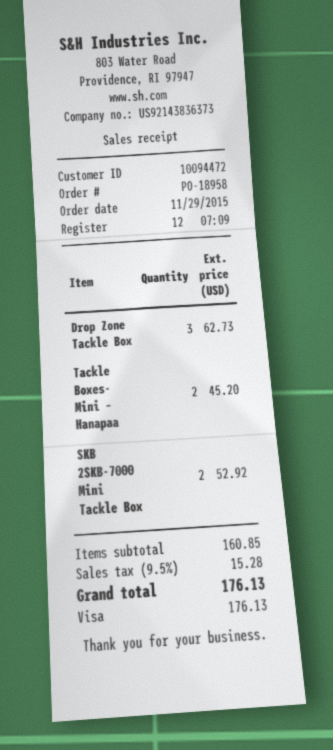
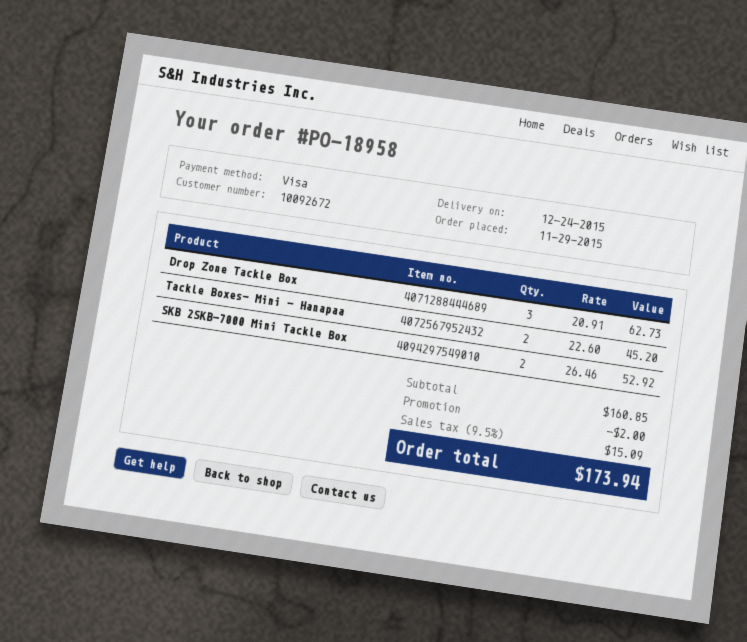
customer number: 10094472 -> 10092672
discount: none -> 2.00
tax: 9.5% = 15.28 -> 9.5% = 15.09
total: 176.13 -> 173.94

